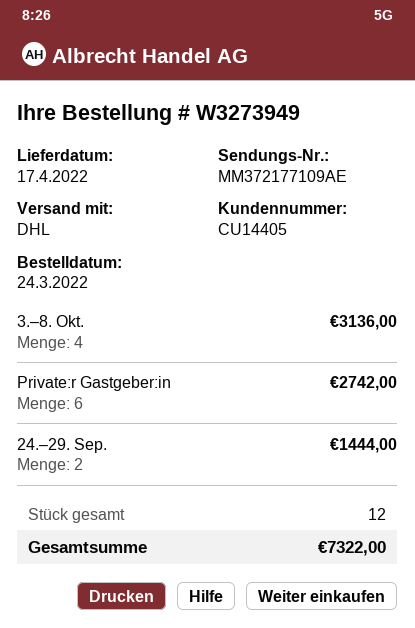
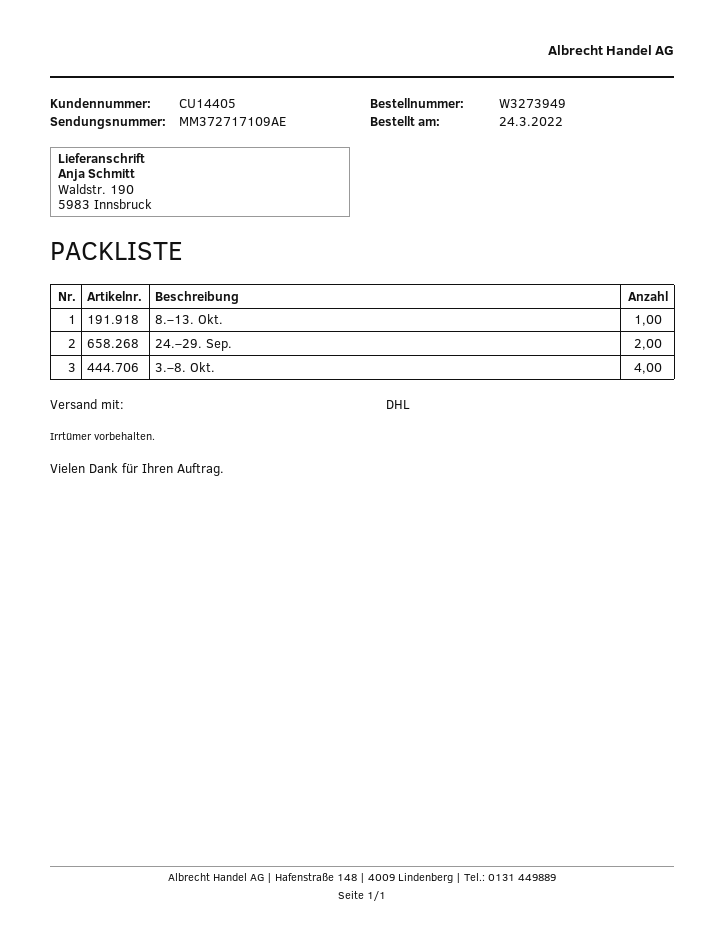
tracking number: MM372177109AE -> MM372717109AE
Private:r Gastgeber:in: 6 -> none
8.–13. Okt.: none -> 1

